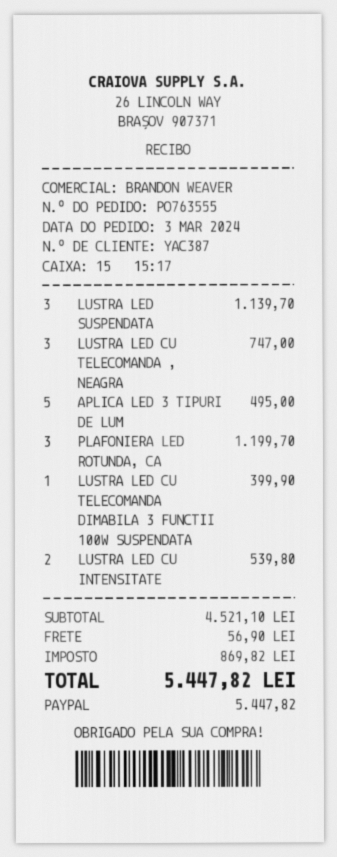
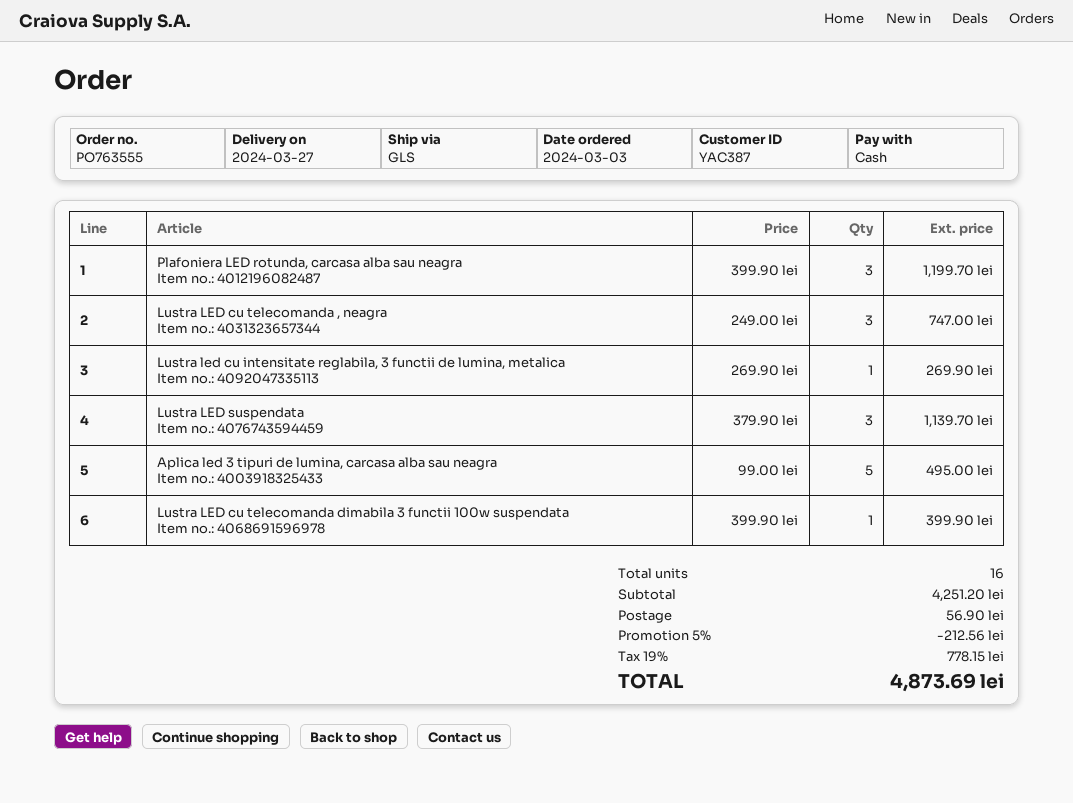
payment method: PayPal -> cash
LUSTRA LED CU INTENSITATE: 2 for 539.80 -> 1 for 269.90
subtotal: 4521.10 -> 4251.20
discount: none -> 5% = 212.56
tax: 869.82 -> 778.15
total: 5447.82 -> 4873.69

